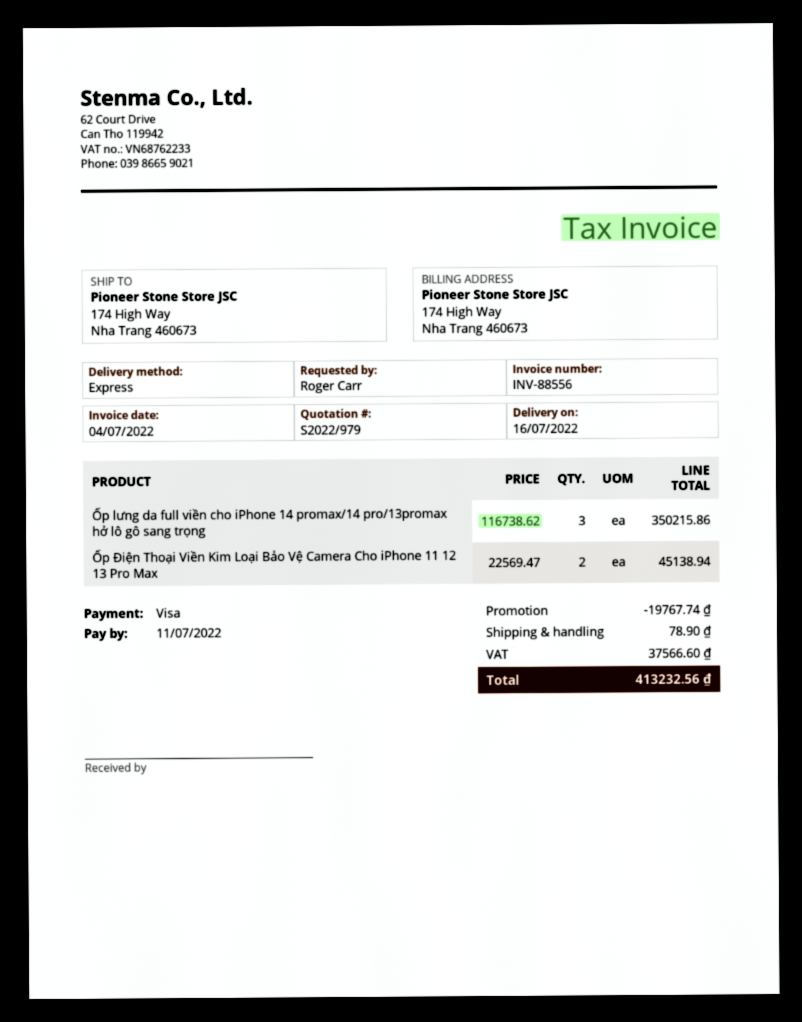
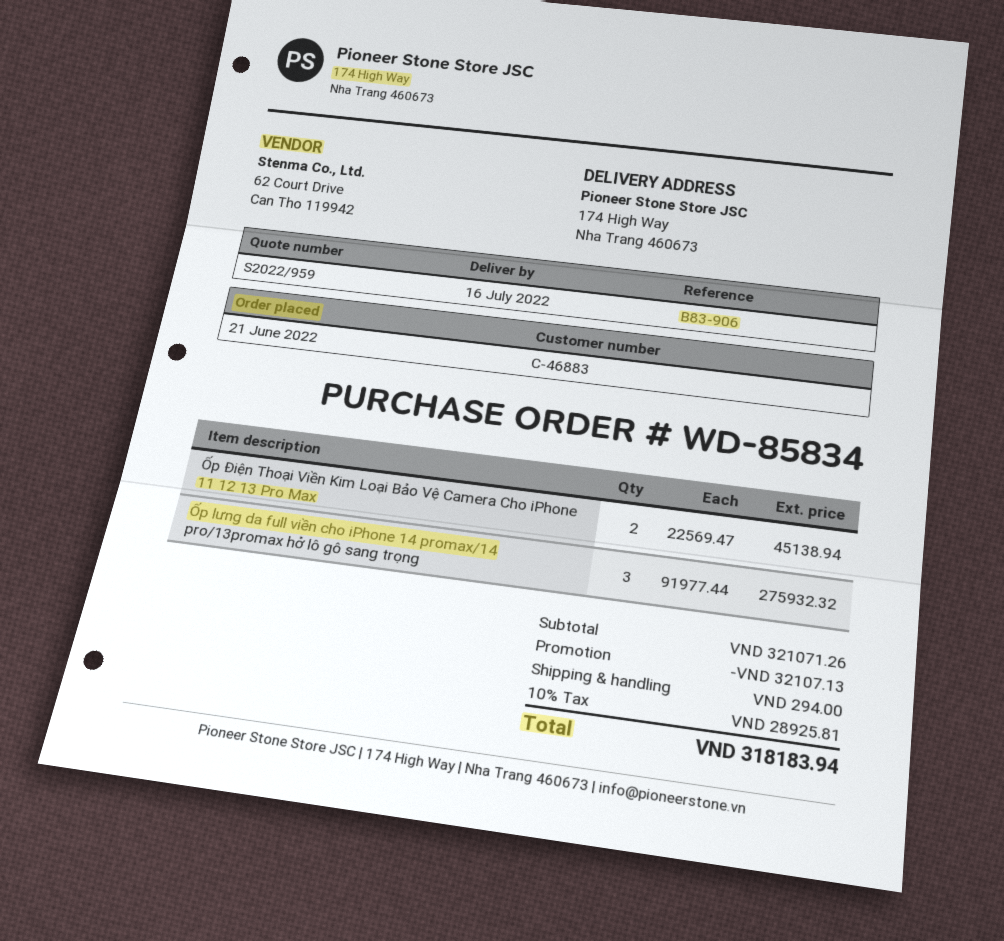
quote number: S2022/979 -> S2022/959
Ốp lưng da full viền cho iPhone 14 promax/14 pro/13promax hở lô gô sang trọng: 3 x 116738.62 = 350215.86 -> 3 x 91977.44 = 275932.32
discount: 19767.74 -> 32107.13
shipping: 78.90 -> 294.00
tax: 37566.60 -> 28925.81
total: 413232.56 -> 318183.94

